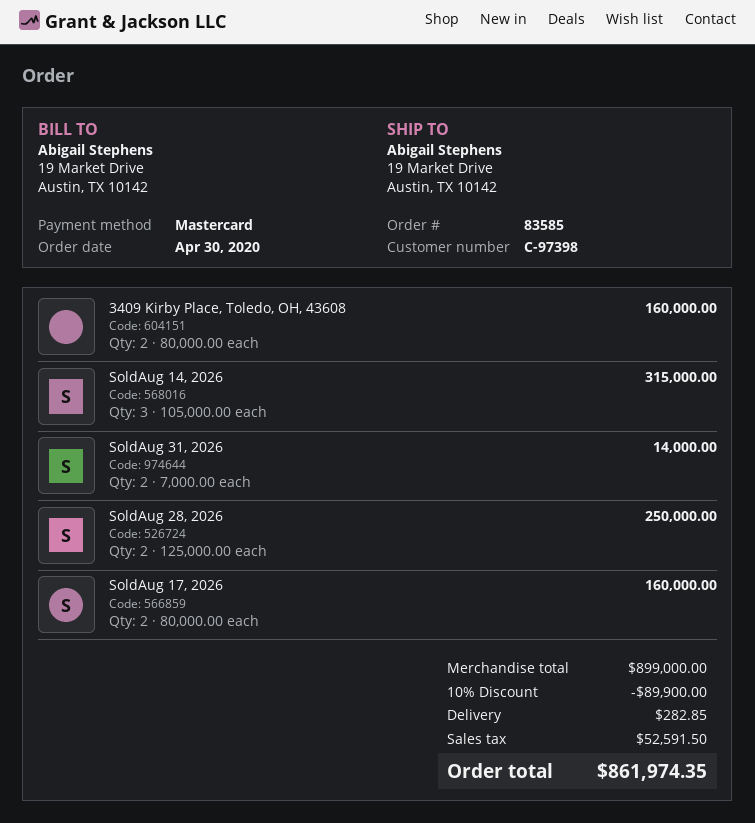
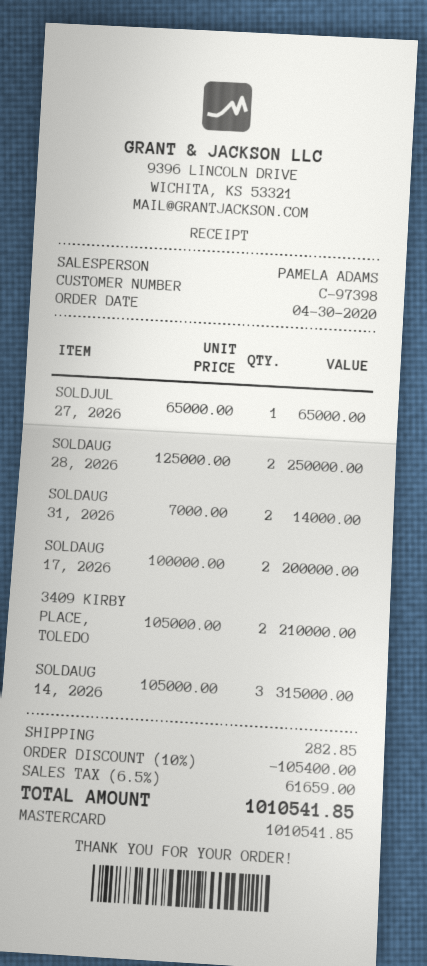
3409 Kirby Place, Toledo, OH, 43608: 2 x 80000.00 = 160000.00 -> 2 x 105000.00 = 210000.00
SoldAug 17, 2026: 2 x 80000.00 = 160000.00 -> 2 x 100000.00 = 200000.00
SOLDJUL 27, 2026: none -> 1 x 65000.00 = 65000.00
discount: 10% = 89900.00 -> 10% = 105400.00
tax: 52591.50 -> 61659.00
total: 861974.35 -> 1010541.85

